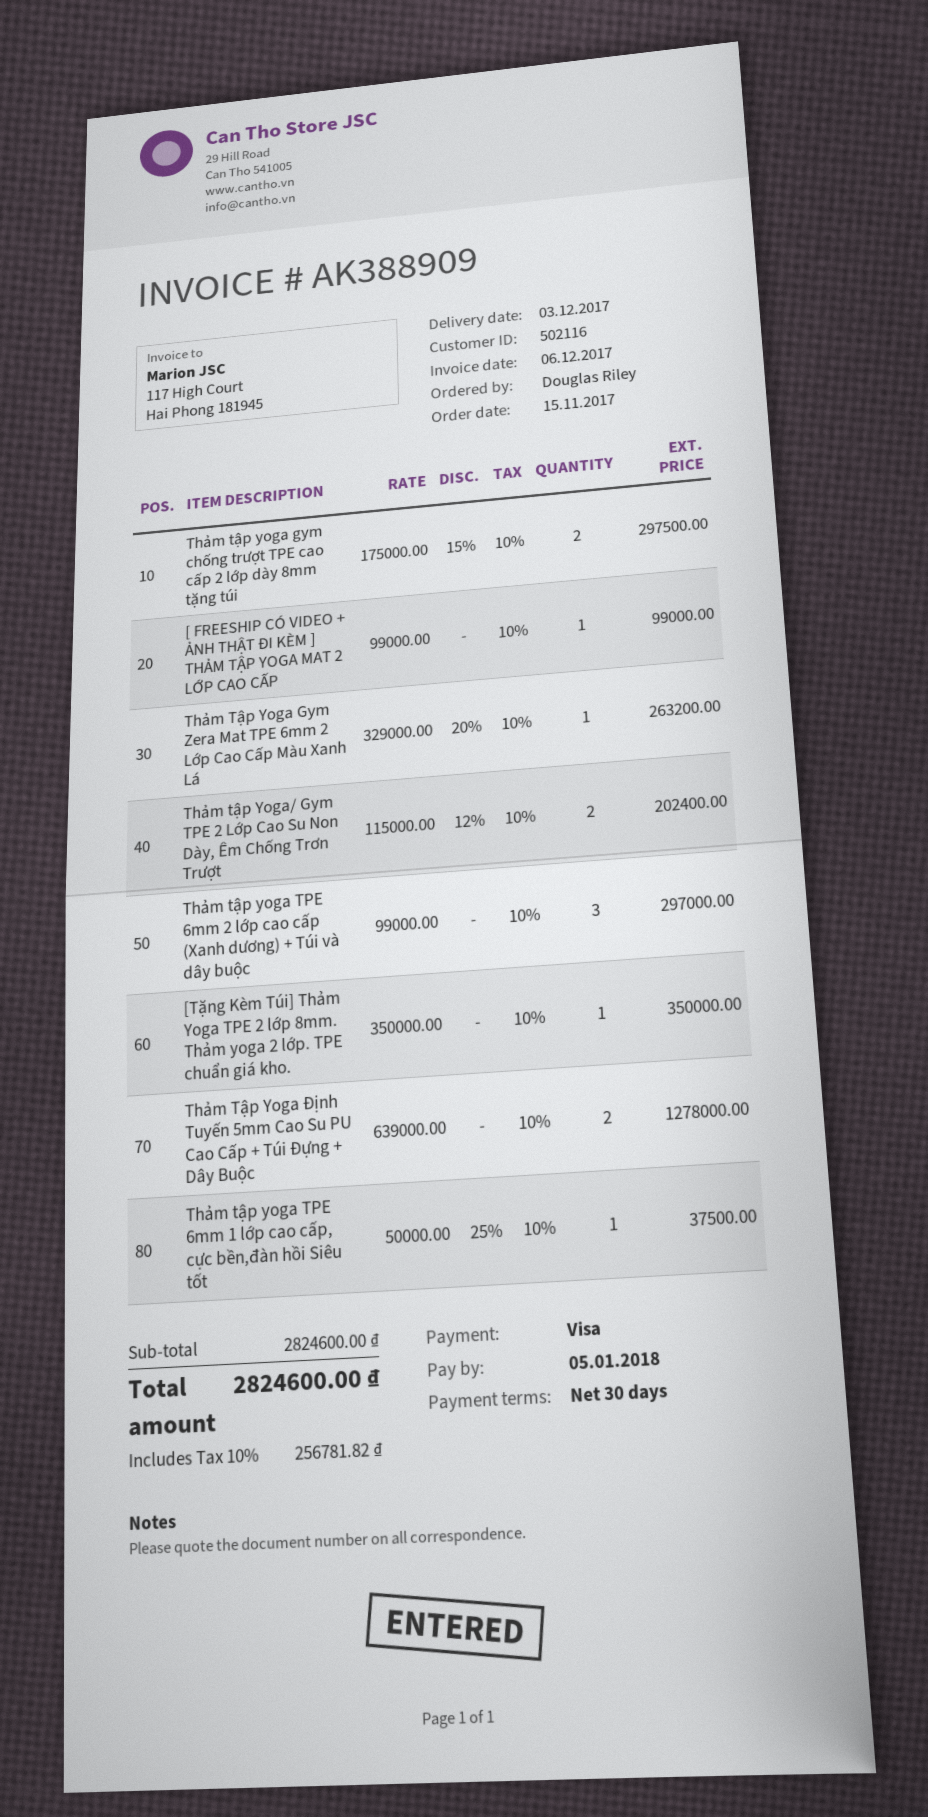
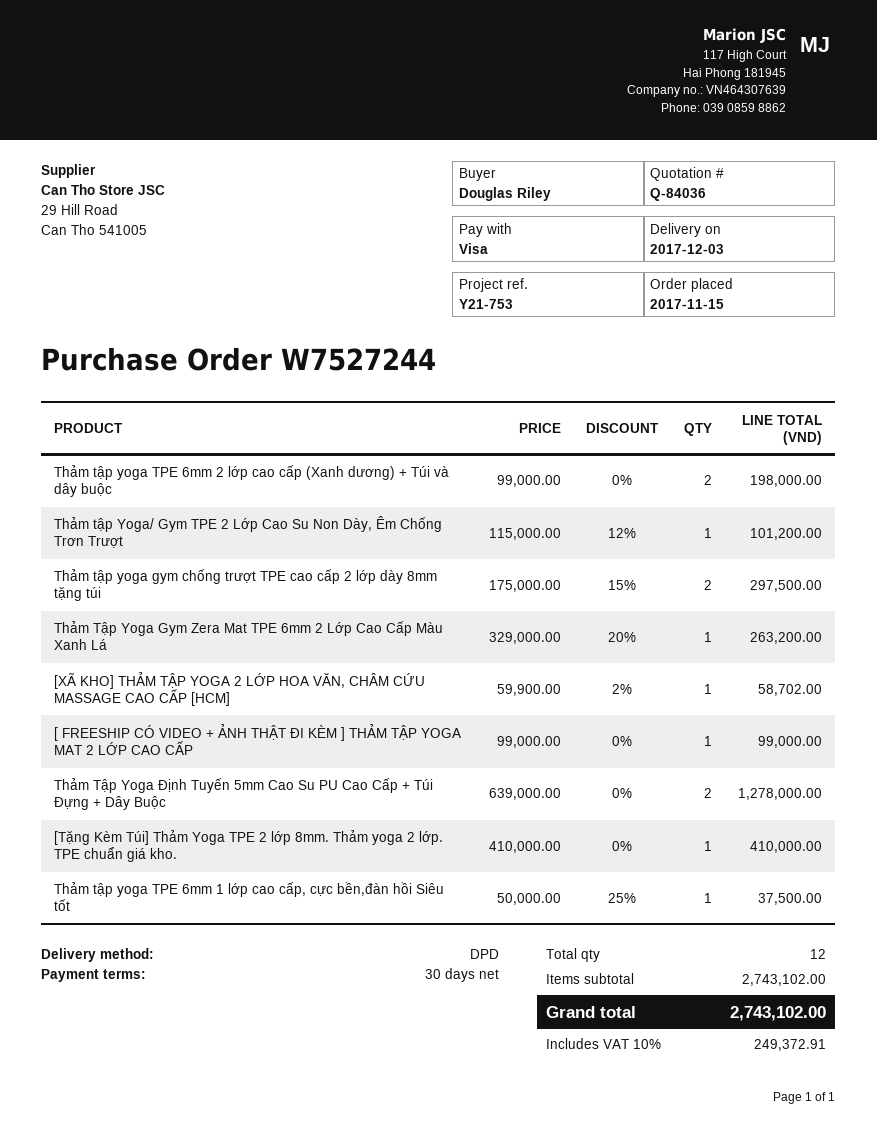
Thảm tập Yoga/ Gym TPE 2 Lớp Cao Su Non Dày, Êm Chống Trơn Trượt: 2 x 115000.00 - 12% = 202400.00 -> 1 x 115000.00 - 12% = 101200.00
Thảm tập yoga TPE 6mm 2 lớp cao cấp (Xanh dương) + Túi và dây buộc: 3 x 99000.00 = 297000.00 -> 2 x 99000.00 = 198000.00
[Tặng Kèm Túi] Thảm Yoga TPE 2 lớp 8mm. Thảm yoga 2 lớp. TPE chuẩn giá kho.: 1 x 350000.00 = 350000.00 -> 1 x 410000.00 = 410000.00
[XÃ KHO] THẢM TẬP YOGA 2 LỚP HOA VĂN, CHÂM CỨU MASSAGE CAO CẤP [HCM]: none -> 1 x 59900.00 - 2% = 58702.00
subtotal: 2824600.00 -> 2743102.00
tax: 10% = 256781.82 -> 10% = 249372.91
total: 2824600.00 -> 2743102.00

